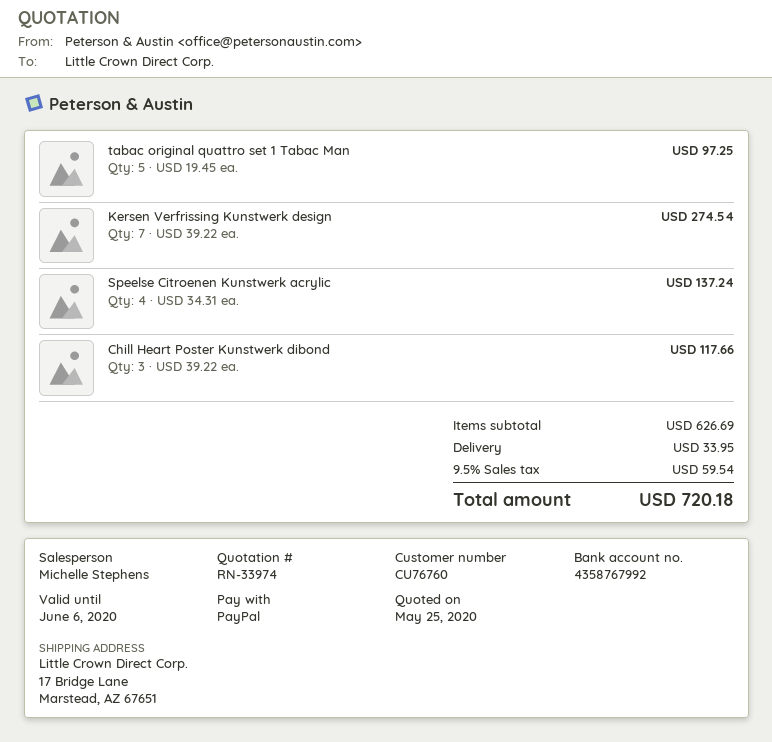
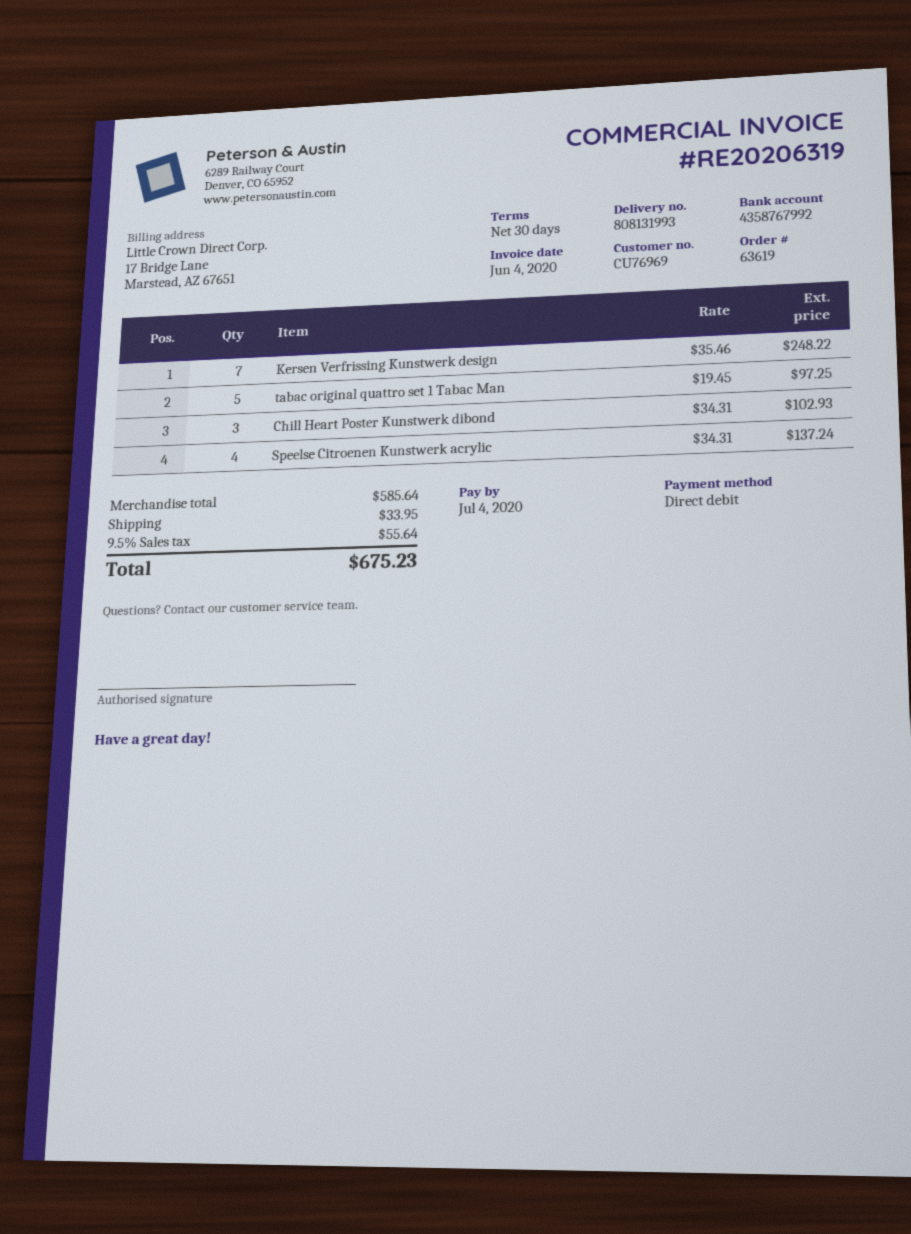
customer number: CU76760 -> CU76969
payment method: PayPal -> direct debit
Kersen Verfrissing Kunstwerk design: 7 x 39.22 = 274.54 -> 7 x 35.46 = 248.22
Chill Heart Poster Kunstwerk dibond: 3 x 39.22 = 117.66 -> 3 x 34.31 = 102.93
subtotal: 626.69 -> 585.64
tax: 9.5% = 59.54 -> 9.5% = 55.64
total: 720.18 -> 675.23

